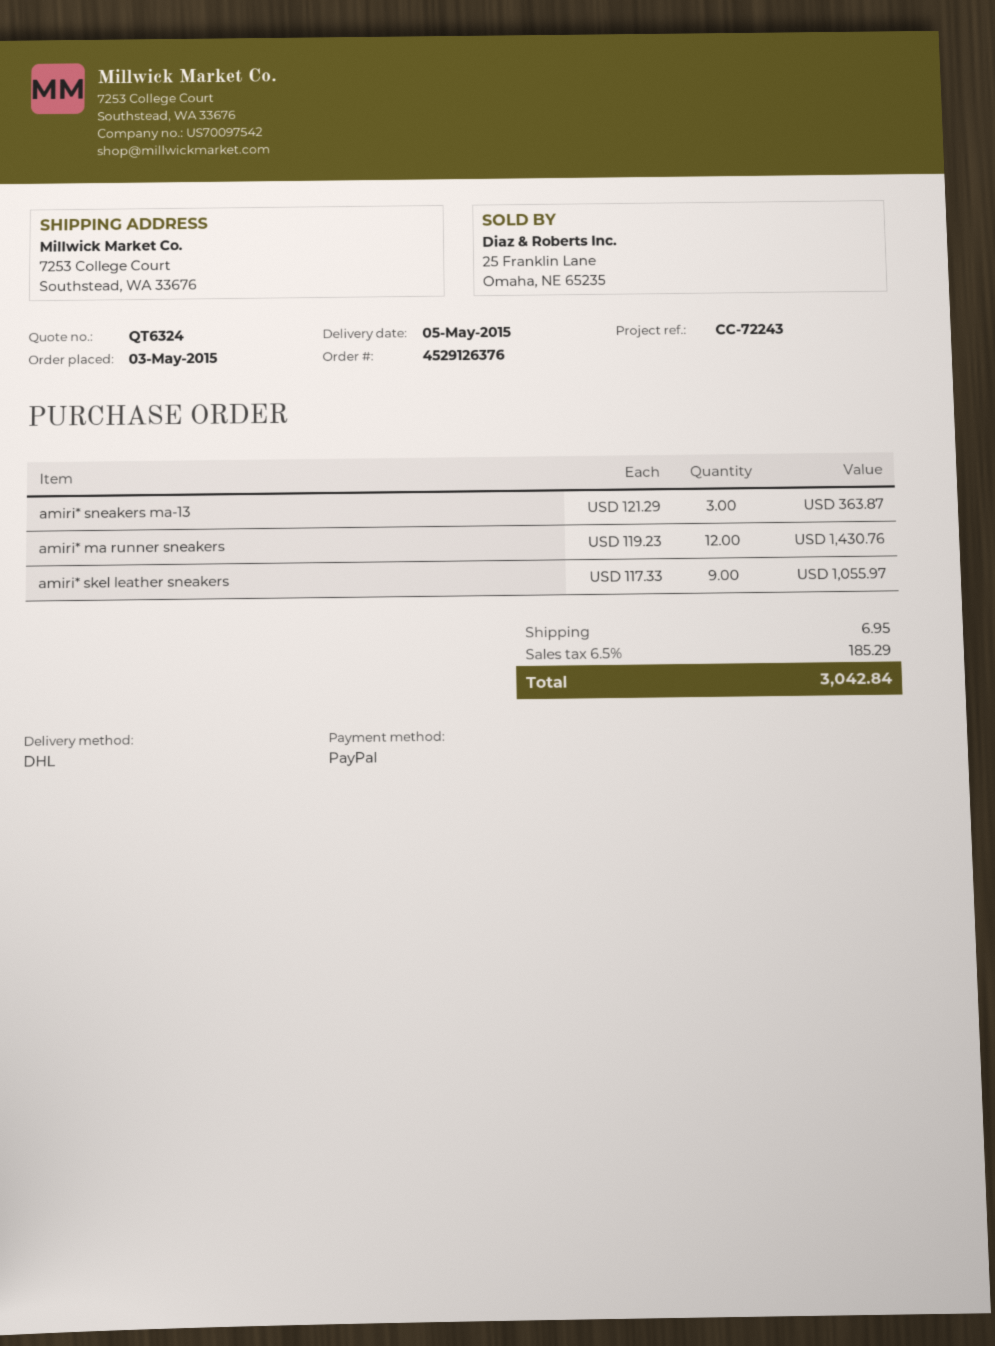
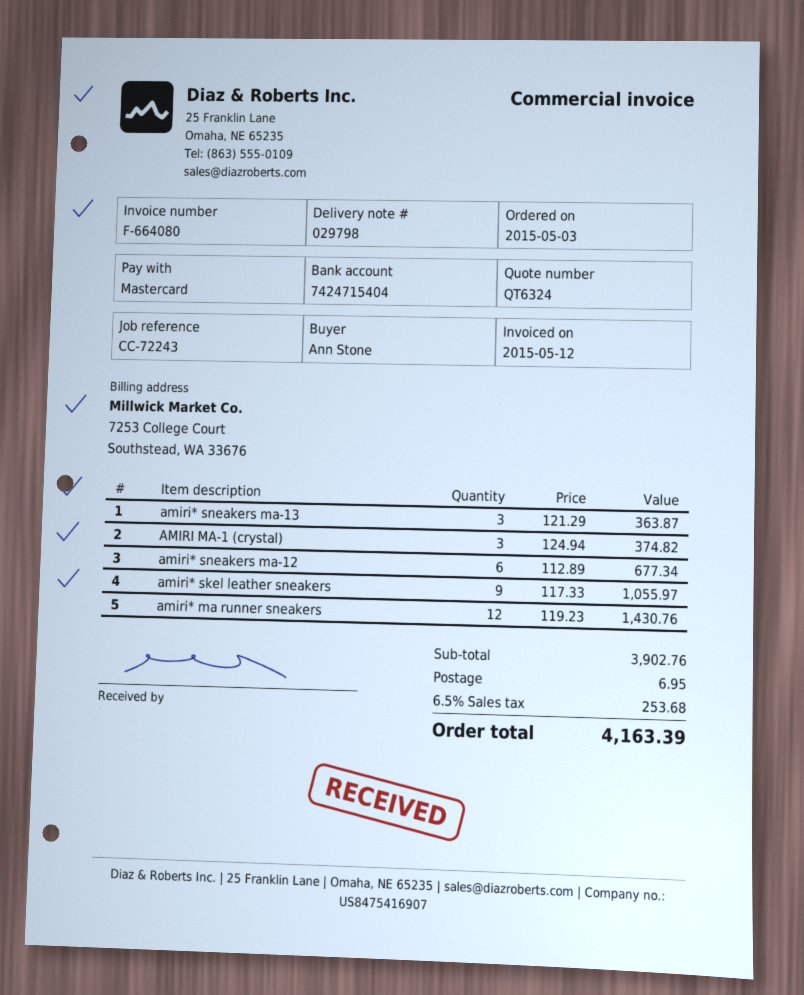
payment method: PayPal -> Mastercard
AMIRI MA-1 (crystal): none -> 3 x 124.94 = 374.82
amiri* sneakers ma-12: none -> 6 x 112.89 = 677.34
tax: 6.5% = 185.29 -> 6.5% = 253.68
total: 3042.84 -> 4163.39

